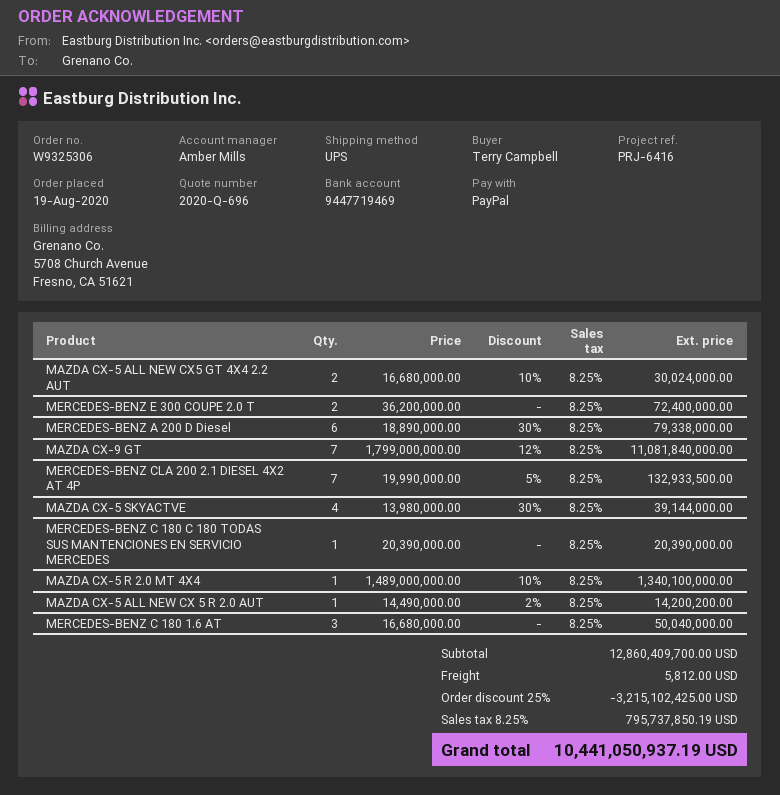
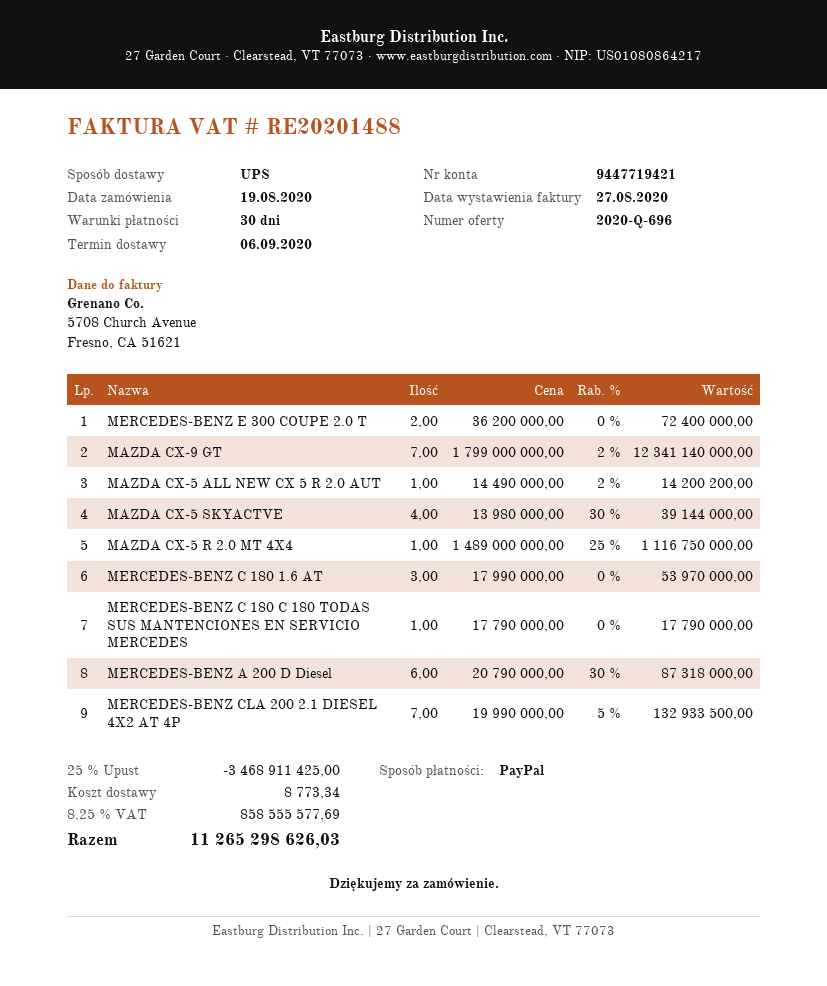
bank account: 9447719469 -> 9447719421
MAZDA CX-5 ALL NEW CX5 GT 4X4 2.2 AUT: 2 x 16680000.00 - 10% = 30024000.00 -> none
MERCEDES-BENZ A 200 D Diesel: 6 x 18890000.00 - 30% = 79338000.00 -> 6 x 20790000.00 - 30% = 87318000.00
MAZDA CX-9 GT: 7 x 1799000000.00 - 12% = 11081840000.00 -> 7 x 1799000000.00 - 2% = 12341140000.00
MERCEDES-BENZ C 180 C 180 TODAS SUS MANTENCIONES EN SERVICIO MERCEDES: 1 x 20390000.00 = 20390000.00 -> 1 x 17790000.00 = 17790000.00
MAZDA CX-5 R 2.0 MT 4X4: 1 x 1489000000.00 - 10% = 1340100000.00 -> 1 x 1489000000.00 - 25% = 1116750000.00
MERCEDES-BENZ C 180 1.6 AT: 3 x 16680000.00 = 50040000.00 -> 3 x 17990000.00 = 53970000.00
discount: 25% = 3215102425.00 -> 25% = 3468911425.00
shipping: 5812.00 -> 8773.34
tax: 8.25% = 795737850.19 -> 8.25% = 858555577.69
total: 10441050937.19 -> 11265298626.03

